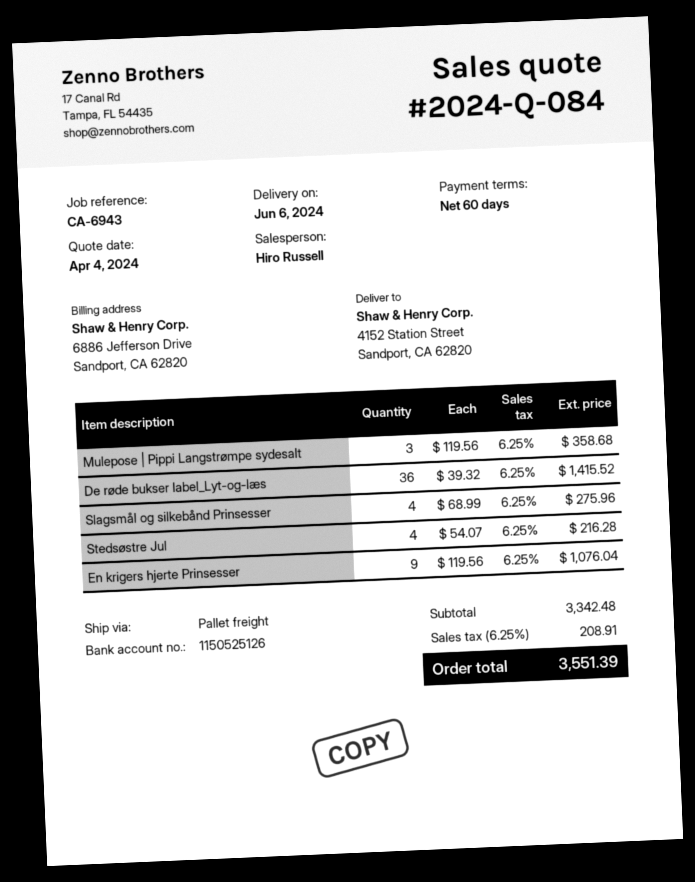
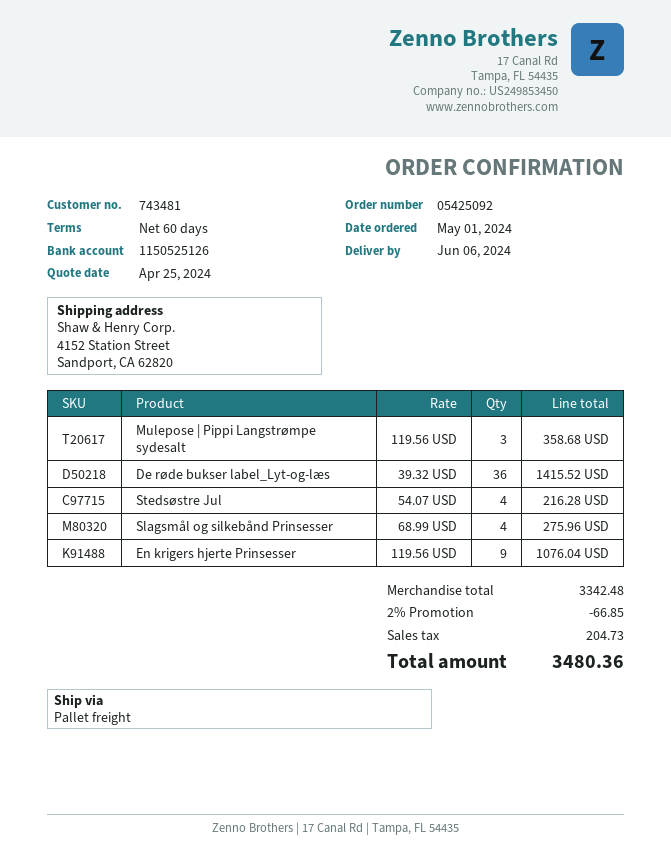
quote date: 2024-04-04 -> 2024-04-25
discount: none -> 2% = 66.85
tax: 208.91 -> 204.73
total: 3551.39 -> 3480.36

